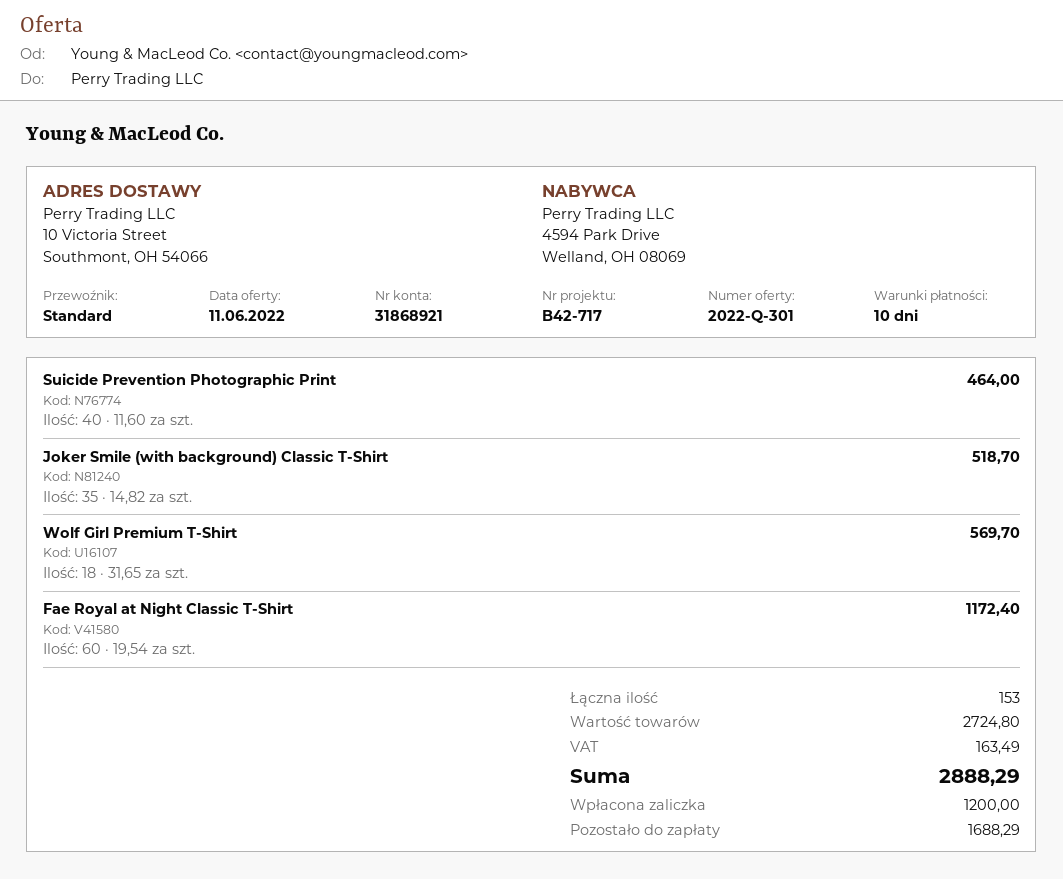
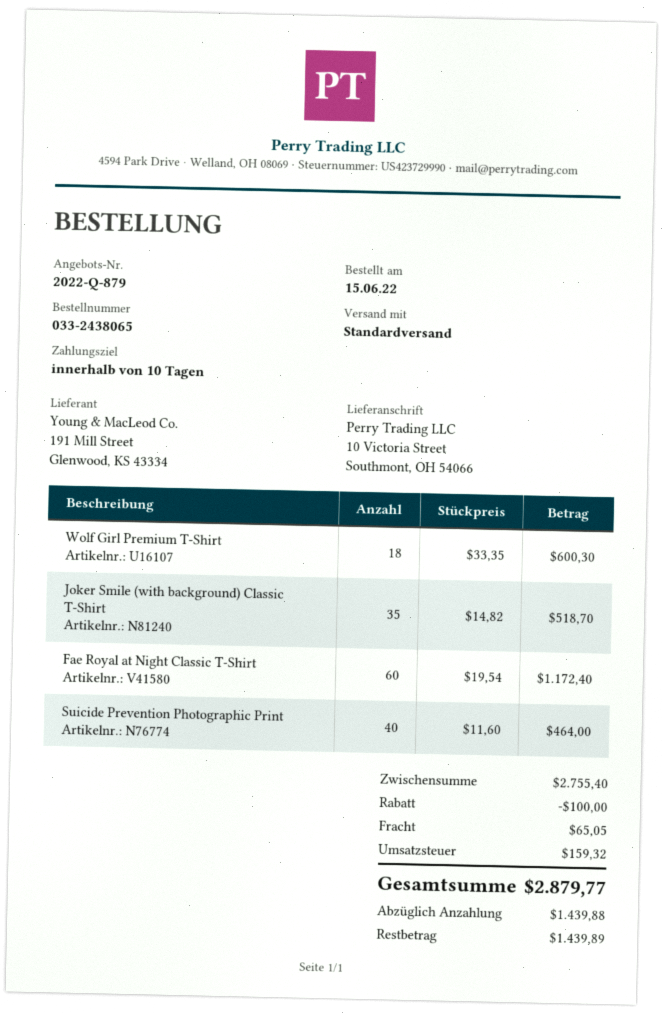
quote number: 2022-Q-301 -> 2022-Q-879
Wolf Girl Premium T-Shirt: 18 x 31.65 = 569.70 -> 18 x 33.35 = 600.30
subtotal: 2724.80 -> 2755.40
discount: none -> 100.00
shipping: none -> 65.05
tax: 163.49 -> 159.32
total: 2888.29 -> 2879.77
deposit: 1200.00 -> 1439.88
balance: 1688.29 -> 1439.89

